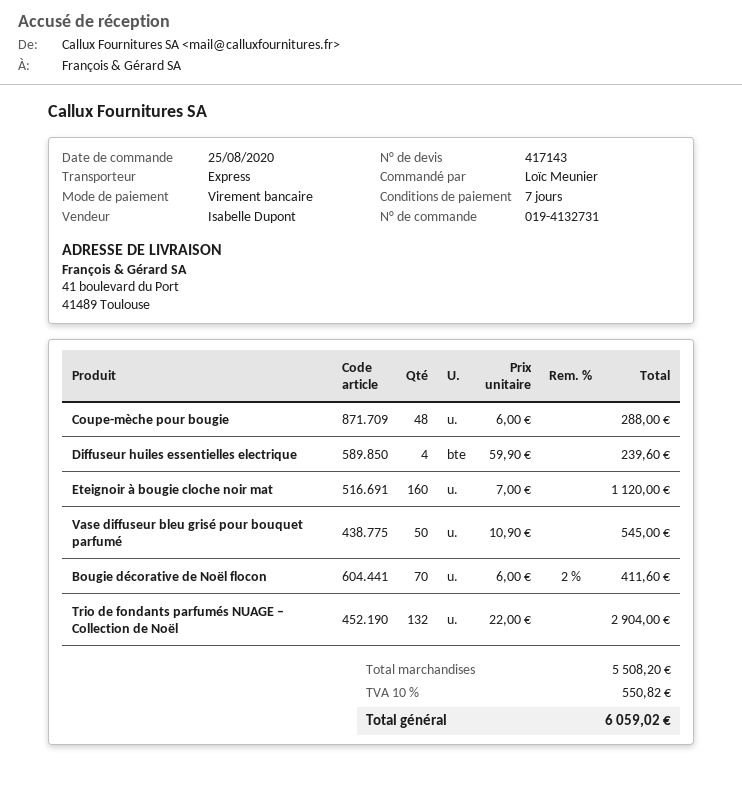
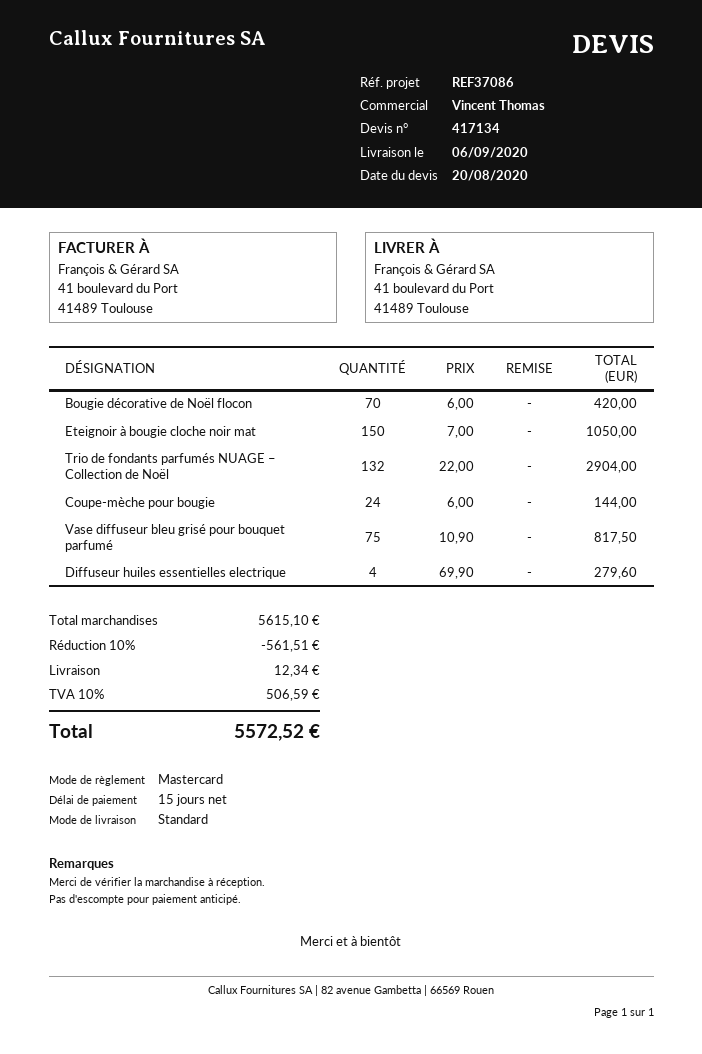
quote number: 417143 -> 417134
payment terms: 7 days -> 15 days
sales rep: Isabelle Dupont -> Vincent Thomas
payment method: bank transfer -> Mastercard
shipping method: express -> standard
Coupe-mèche pour bougie: 48 x 6.00 = 288.00 -> 24 x 6.00 = 144.00
Diffuseur huiles essentielles electrique: 4 x 59.90 = 239.60 -> 4 x 69.90 = 279.60
Eteignoir à bougie cloche noir mat: 160 x 7.00 = 1120.00 -> 150 x 7.00 = 1050.00
Vase diffuseur bleu grisé pour bouquet parfumé: 50 x 10.90 = 545.00 -> 75 x 10.90 = 817.50
Bougie décorative de Noël flocon: 70 x 6.00 - 2% = 411.60 -> 70 x 6.00 = 420.00
subtotal: 5508.20 -> 5615.10
discount: none -> 10% = 561.51
shipping: none -> 12.34
tax: 10% = 550.82 -> 10% = 506.59
total: 6059.02 -> 5572.52

